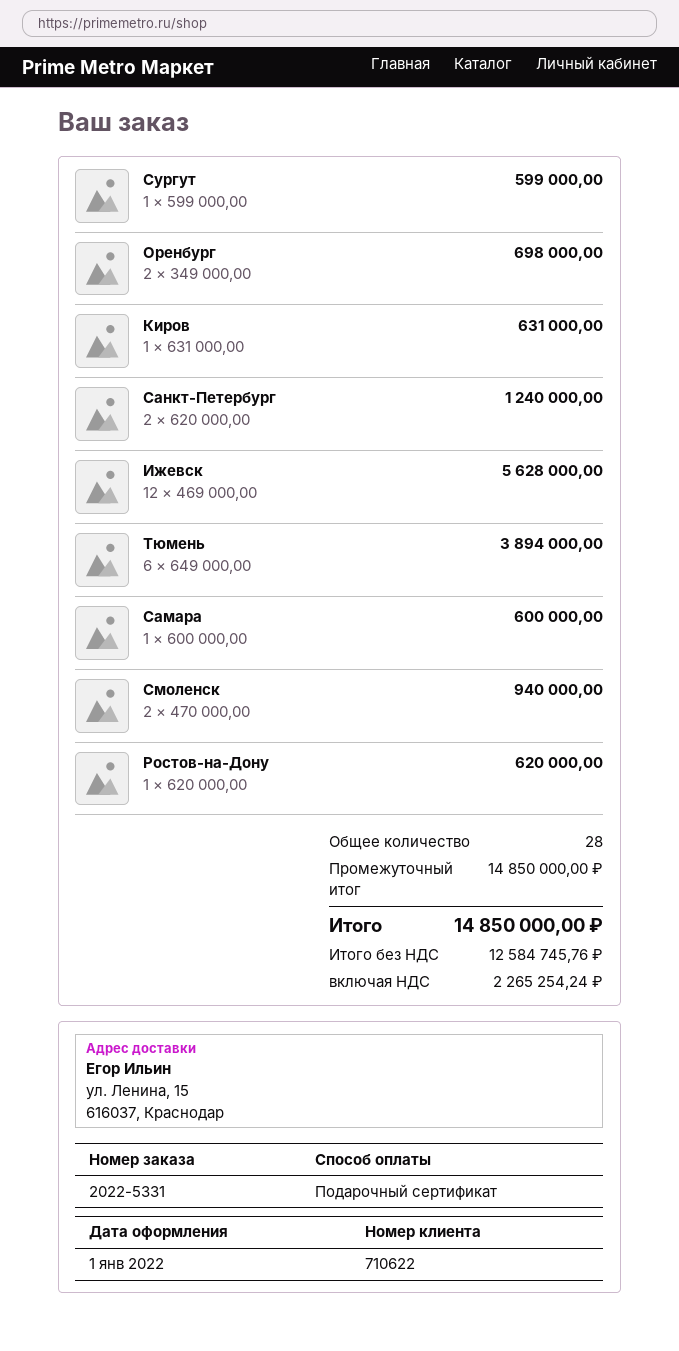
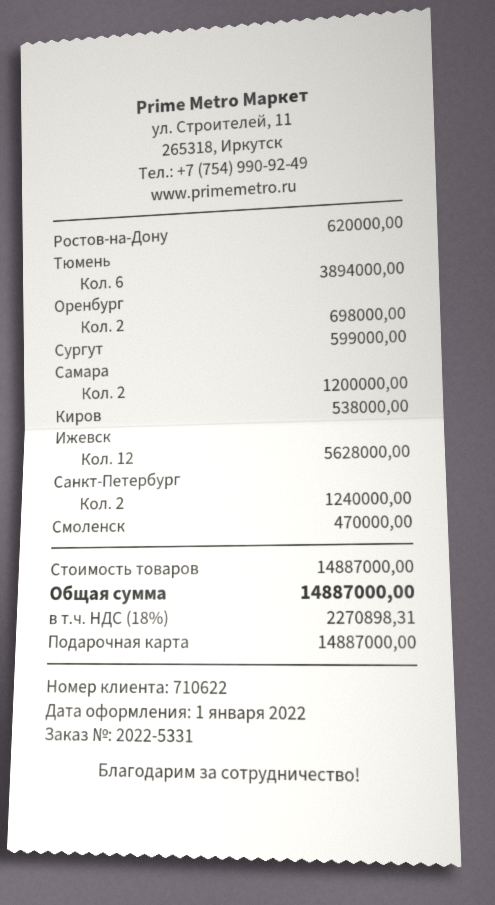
Киров: 1 for 631000.00 -> 1 for 538000.00
Самара: 1 for 600000.00 -> 2 for 1200000.00
Смоленск: 2 for 940000.00 -> 1 for 470000.00
subtotal: 14850000.00 -> 14887000.00
tax: 2265254.24 -> 2270898.31
total: 14850000.00 -> 14887000.00

